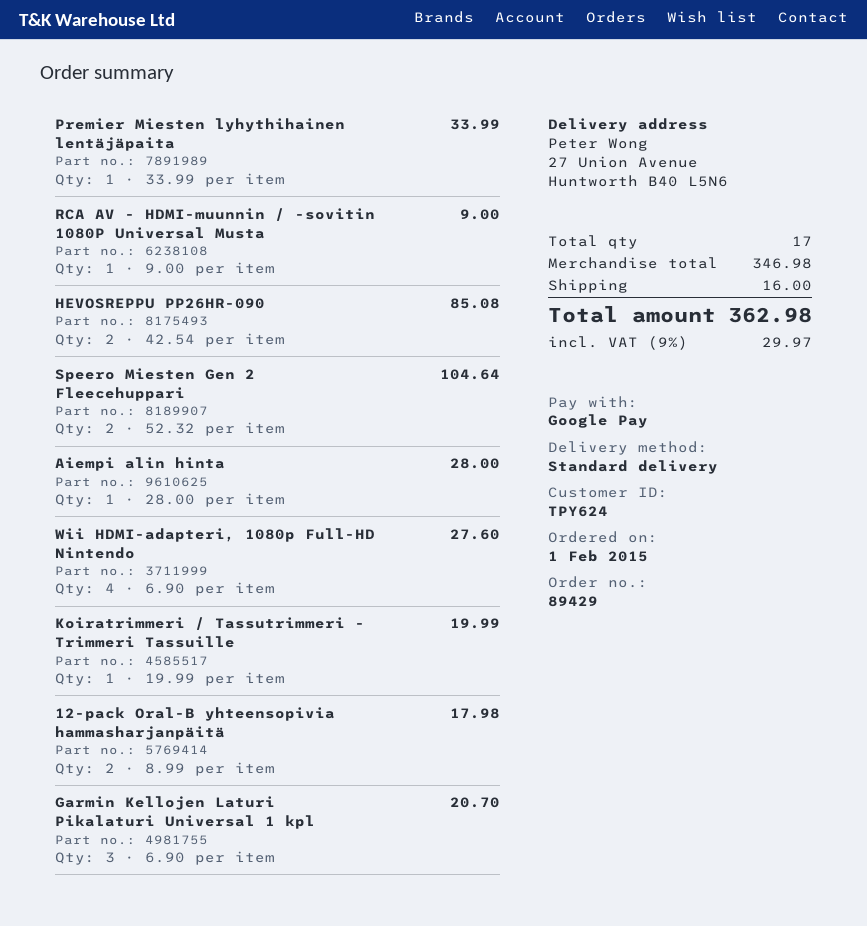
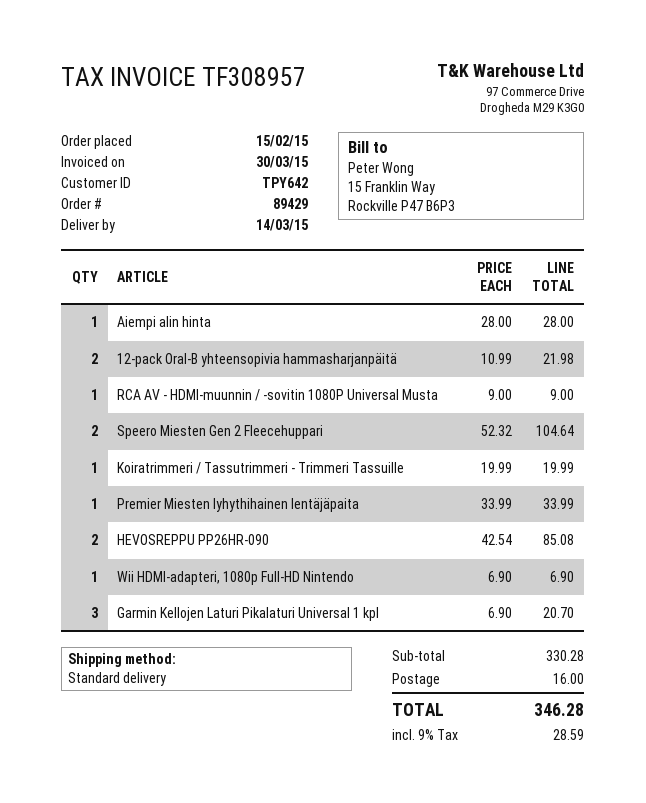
order date: 2015-02-01 -> 2015-02-15
customer number: TPY624 -> TPY642
Wii HDMI-adapteri, 1080p Full-HD Nintendo: 4 x 6.90 = 27.60 -> 1 x 6.90 = 6.90
12-pack Oral-B yhteensopivia hammasharjanpäitä: 2 x 8.99 = 17.98 -> 2 x 10.99 = 21.98
subtotal: 346.98 -> 330.28
tax: 9% = 29.97 -> 9% = 28.59
total: 362.98 -> 346.28

